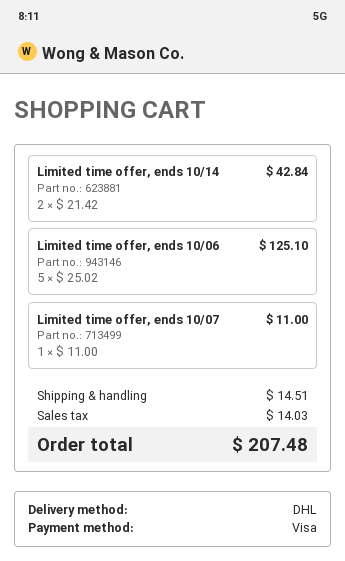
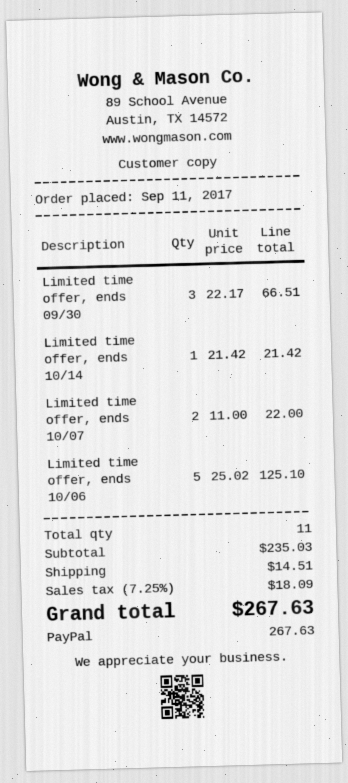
payment method: Visa -> PayPal
Limited time offer, ends 10/14: 2 x 21.42 = 42.84 -> 1 x 21.42 = 21.42
Limited time offer, ends 10/07: 1 x 11.00 = 11.00 -> 2 x 11.00 = 22.00
Limited time offer, ends 09/30: none -> 3 x 22.17 = 66.51
tax: 14.03 -> 18.09
total: 207.48 -> 267.63

